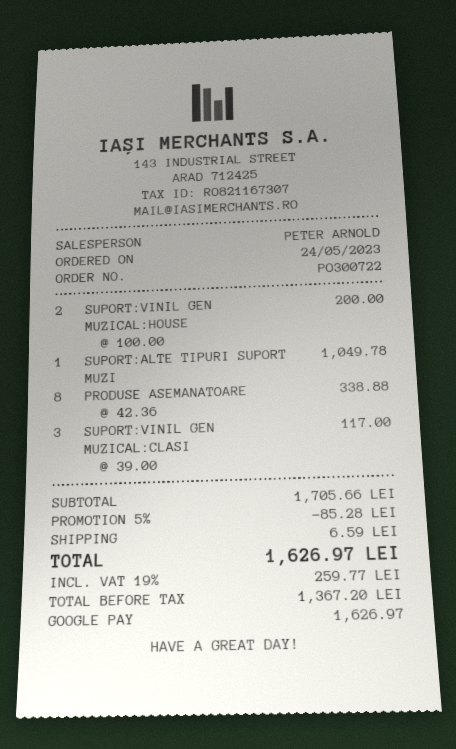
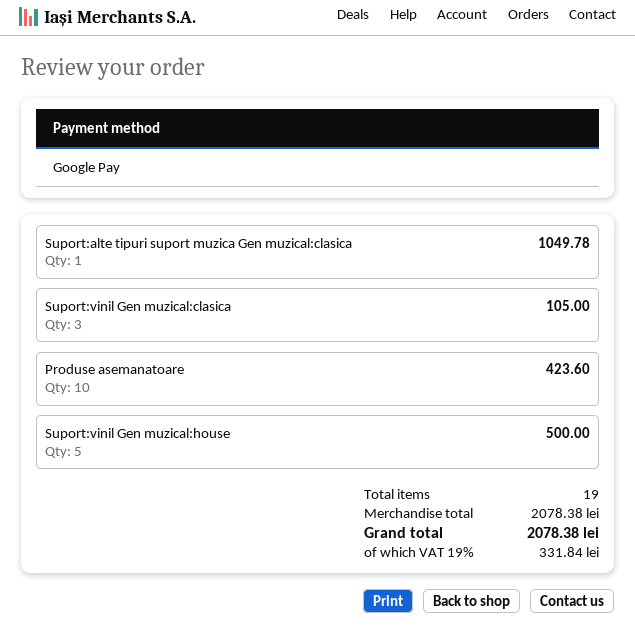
SUPORT:VINIL GEN MUZICAL:HOUSE: 2 for 200.00 -> 5 for 500.00
PRODUSE ASEMANATOARE: 8 for 338.88 -> 10 for 423.60
SUPORT:VINIL GEN MUZICAL:CLASI: 3 for 117.00 -> 3 for 105.00
subtotal: 1705.66 -> 2078.38
discount: 5% = 85.28 -> none
shipping: 6.59 -> none
tax: 19% = 259.77 -> 19% = 331.84
total: 1626.97 -> 2078.38

